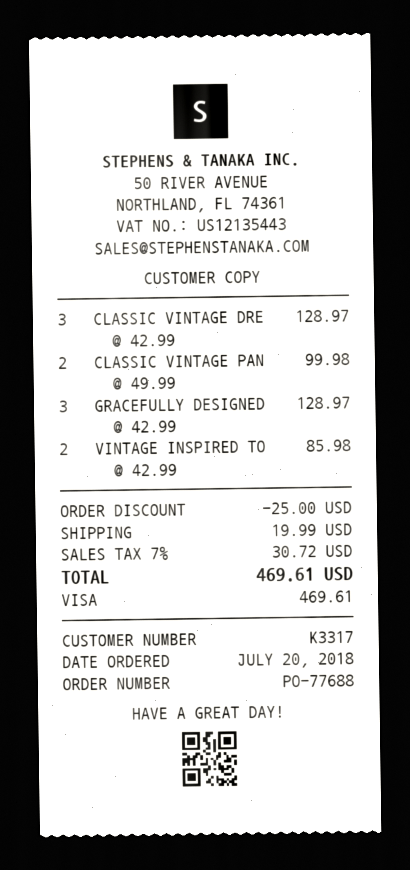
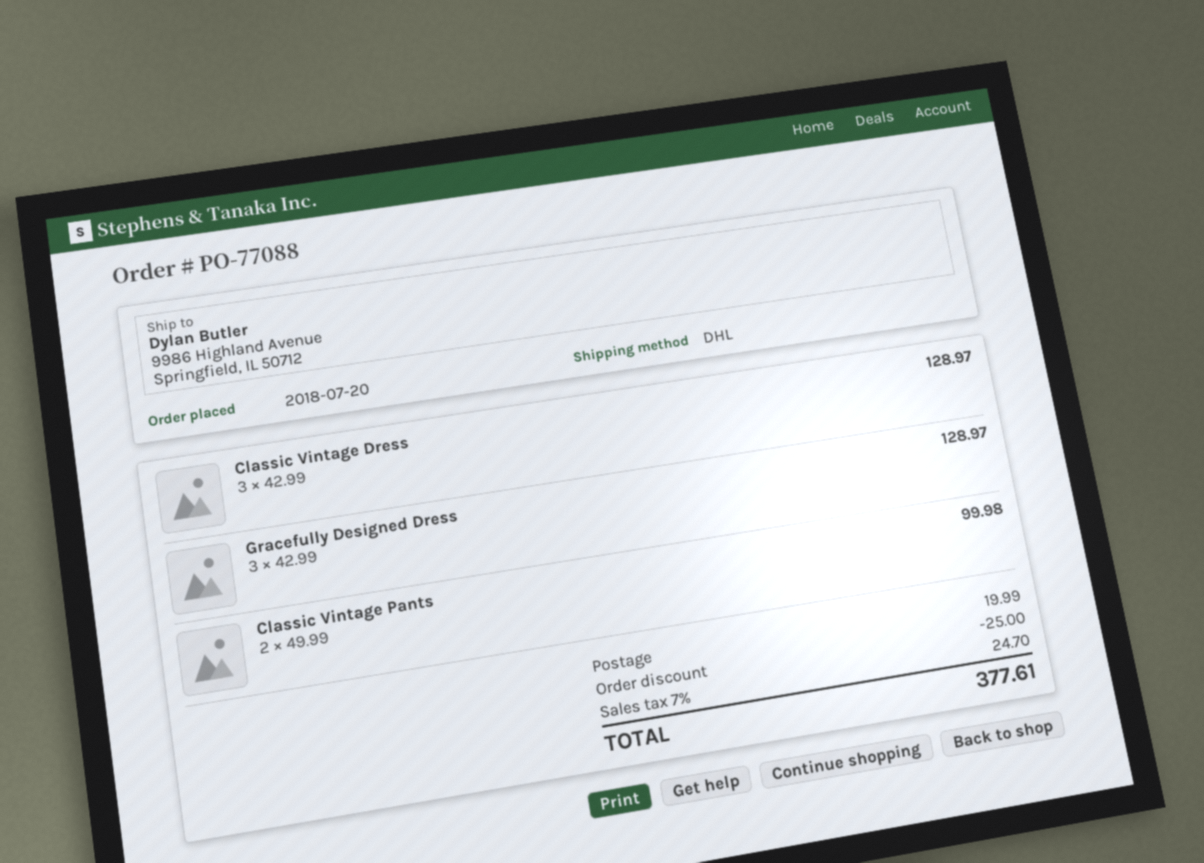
order number: PO-77688 -> PO-77088
VINTAGE INSPIRED TO: 2 x 42.99 = 85.98 -> none
tax: 7% = 30.72 -> 7% = 24.70
total: 469.61 -> 377.61

